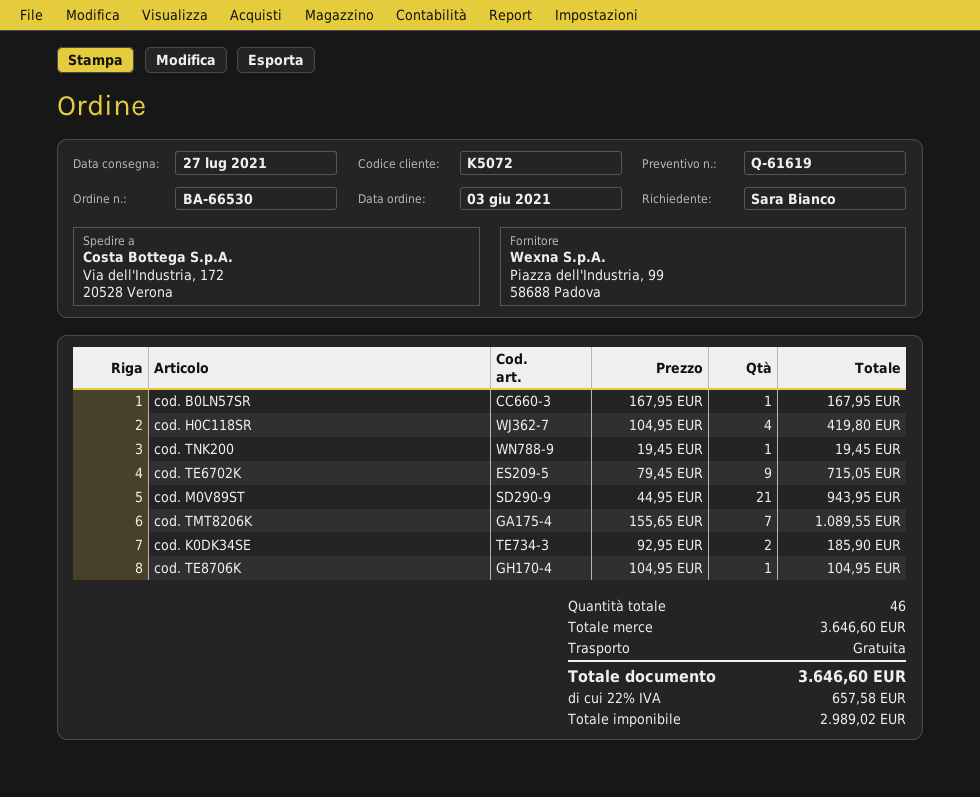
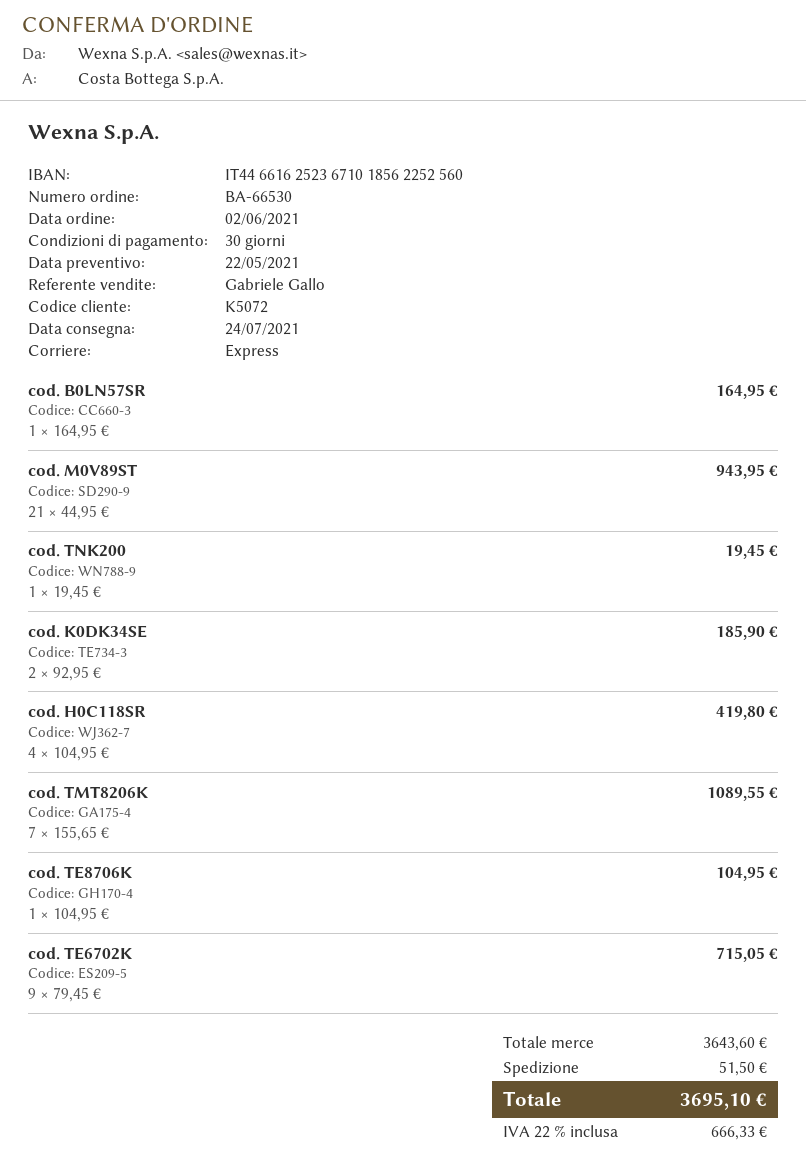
order date: 2021-06-03 -> 2021-06-02
delivery date: 2021-07-27 -> 2021-07-24
cod. B0LN57SR: 1 x 167.95 = 167.95 -> 1 x 164.95 = 164.95
subtotal: 3646.60 -> 3643.60
shipping: 0.00 -> 51.50
tax: 22% = 657.58 -> 22% = 666.33
total: 3646.60 -> 3695.10

